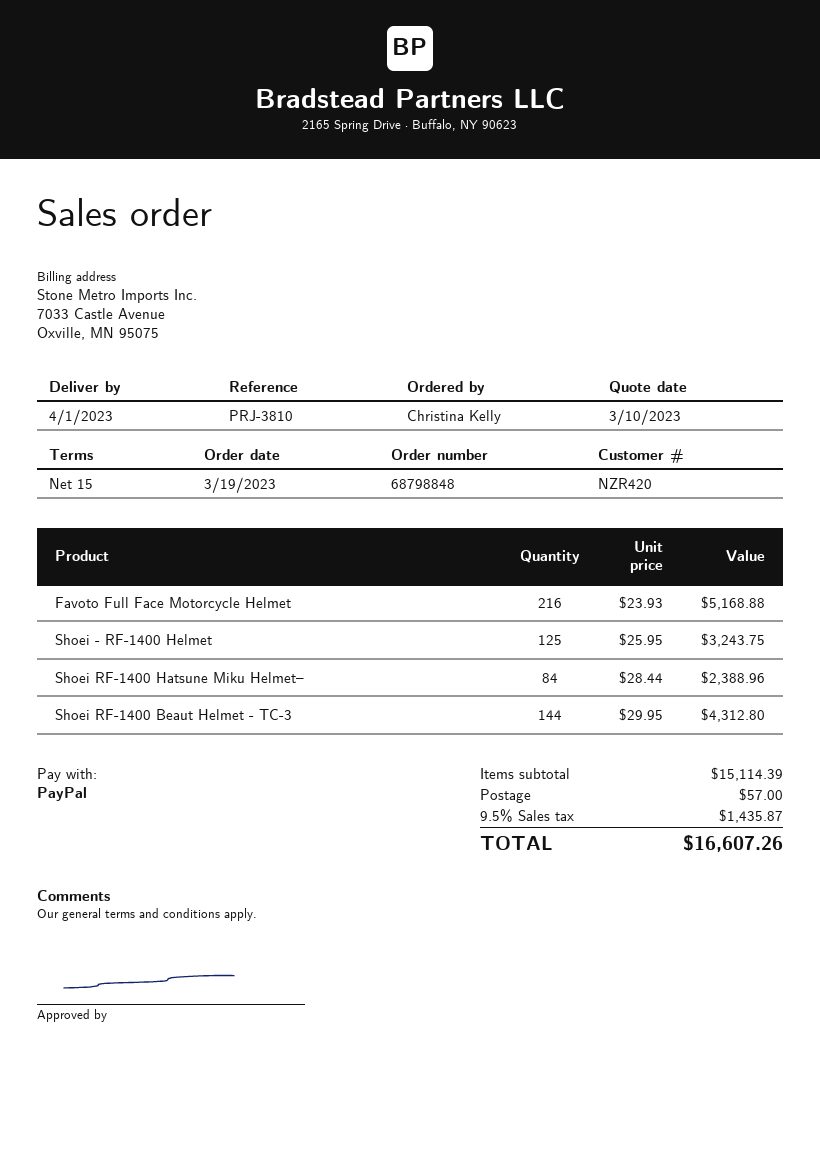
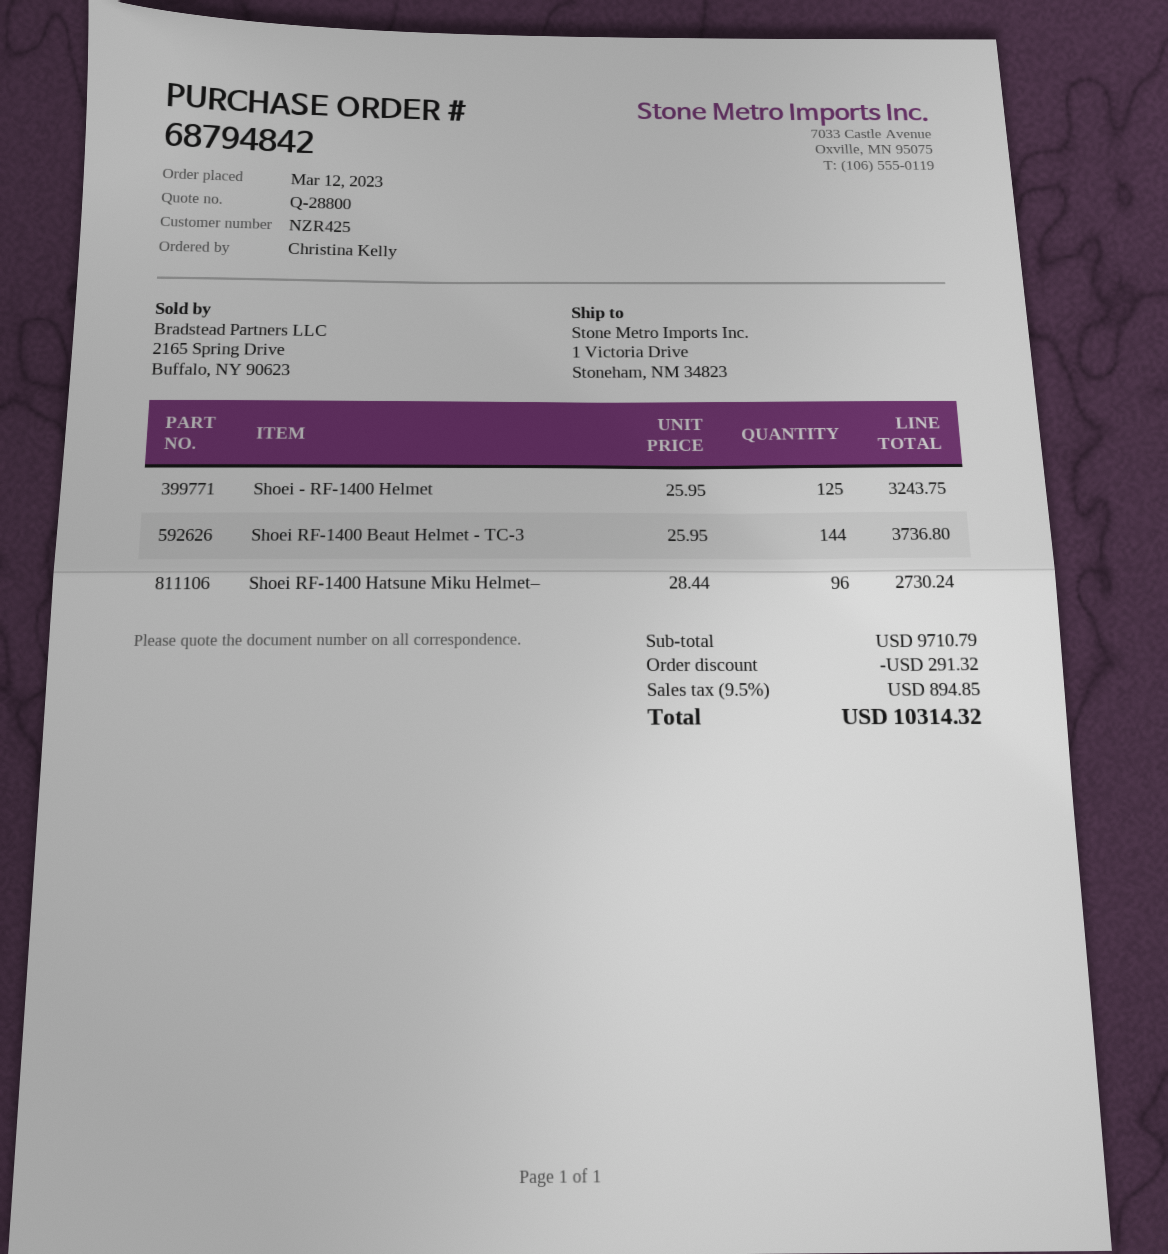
order number: 68798848 -> 68794842
order date: 2023-03-19 -> 2023-03-12
customer number: NZR420 -> NZR425
Favoto Full Face Motorcycle Helmet: 216 x 23.93 = 5168.88 -> none
Shoei RF-1400 Hatsune Miku Helmet–: 84 x 28.44 = 2388.96 -> 96 x 28.44 = 2730.24
Shoei RF-1400 Beaut Helmet - TC-3: 144 x 29.95 = 4312.80 -> 144 x 25.95 = 3736.80
subtotal: 15114.39 -> 9710.79
discount: none -> 291.32
shipping: 57.00 -> none
tax: 9.5% = 1435.87 -> 9.5% = 894.85
total: 16607.26 -> 10314.32

